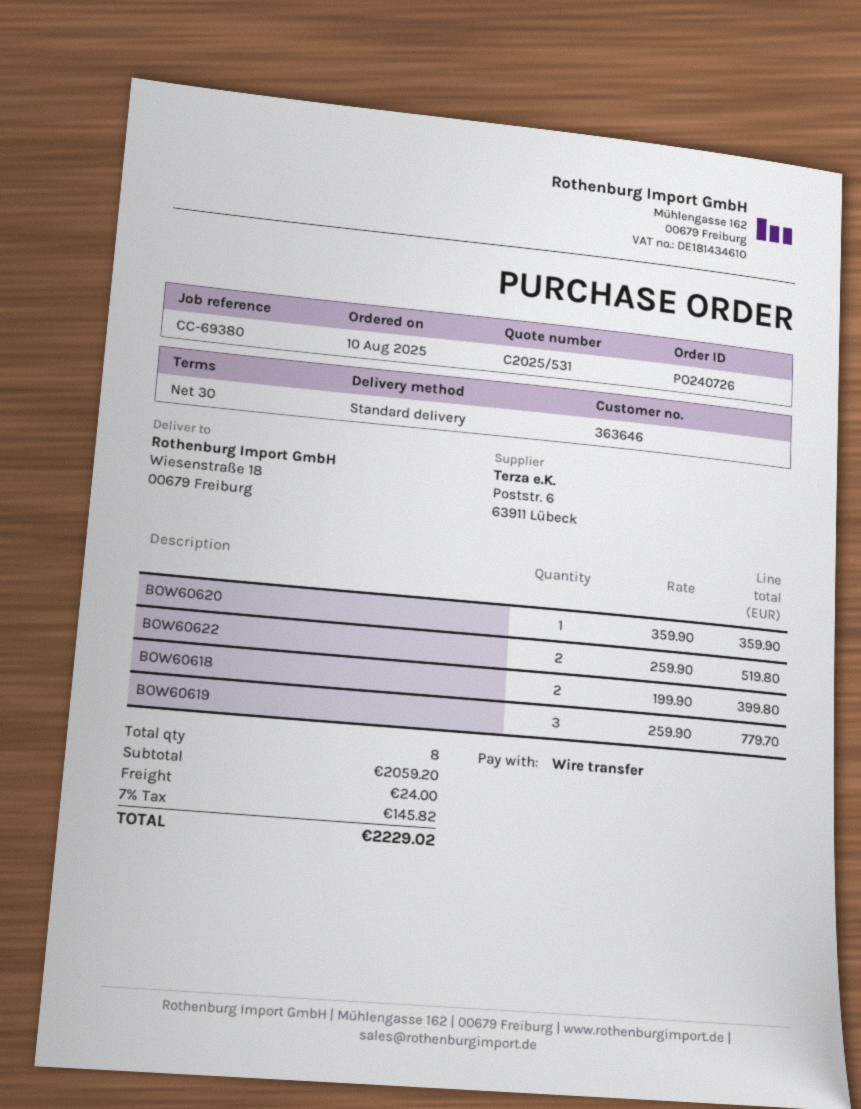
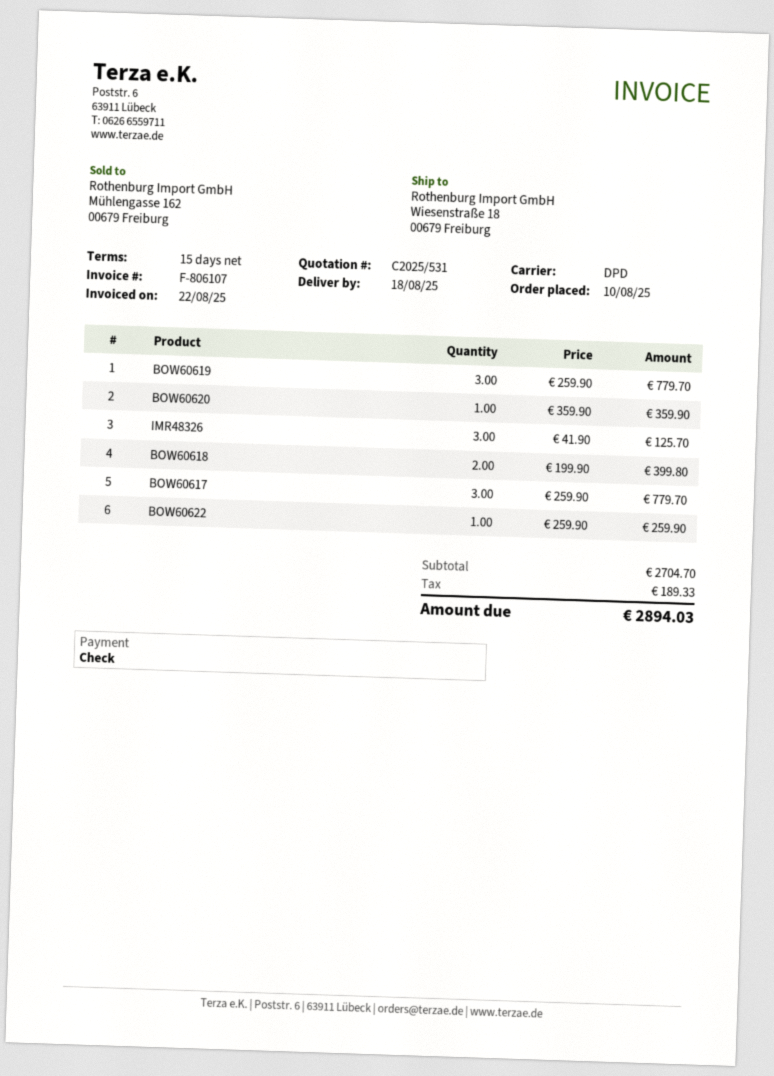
payment terms: 30 days -> 15 days
payment method: bank transfer -> cheque
shipping method: standard -> DPD
BOW60622: 2 x 259.90 = 519.80 -> 1 x 259.90 = 259.90
IMR48326: none -> 3 x 41.90 = 125.70
BOW60617: none -> 3 x 259.90 = 779.70
subtotal: 2059.20 -> 2704.70
shipping: 24.00 -> none
tax: 145.82 -> 189.33
total: 2229.02 -> 2894.03

